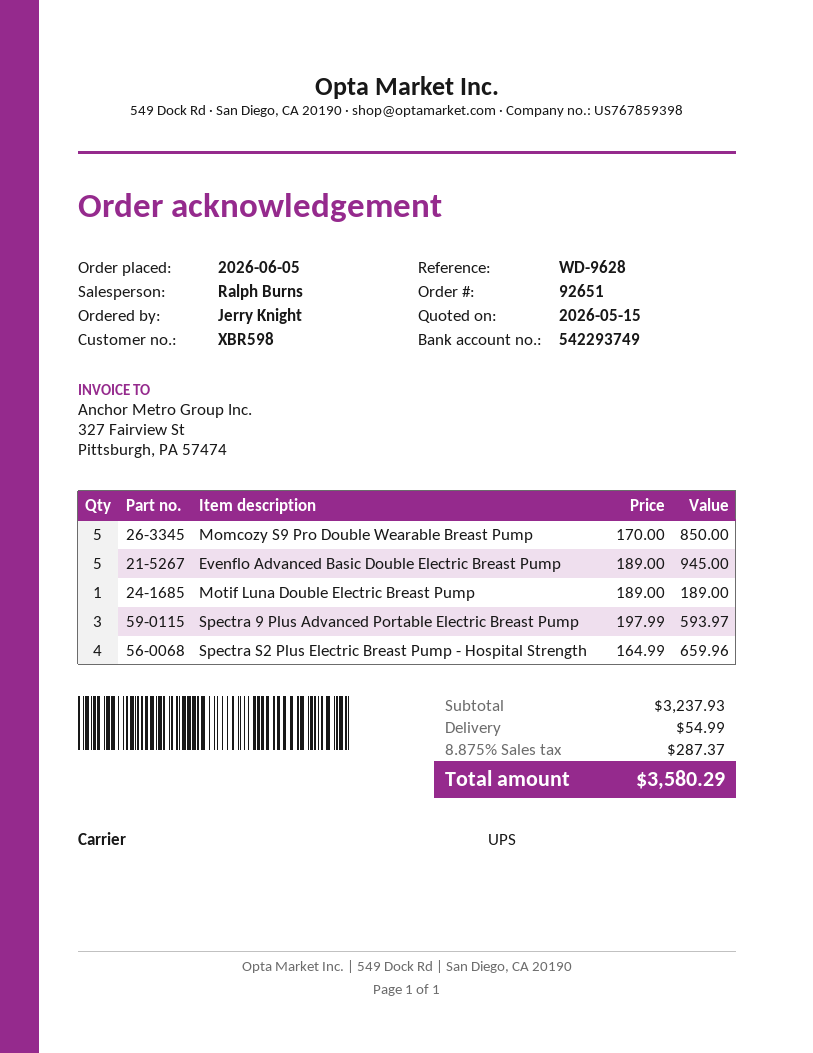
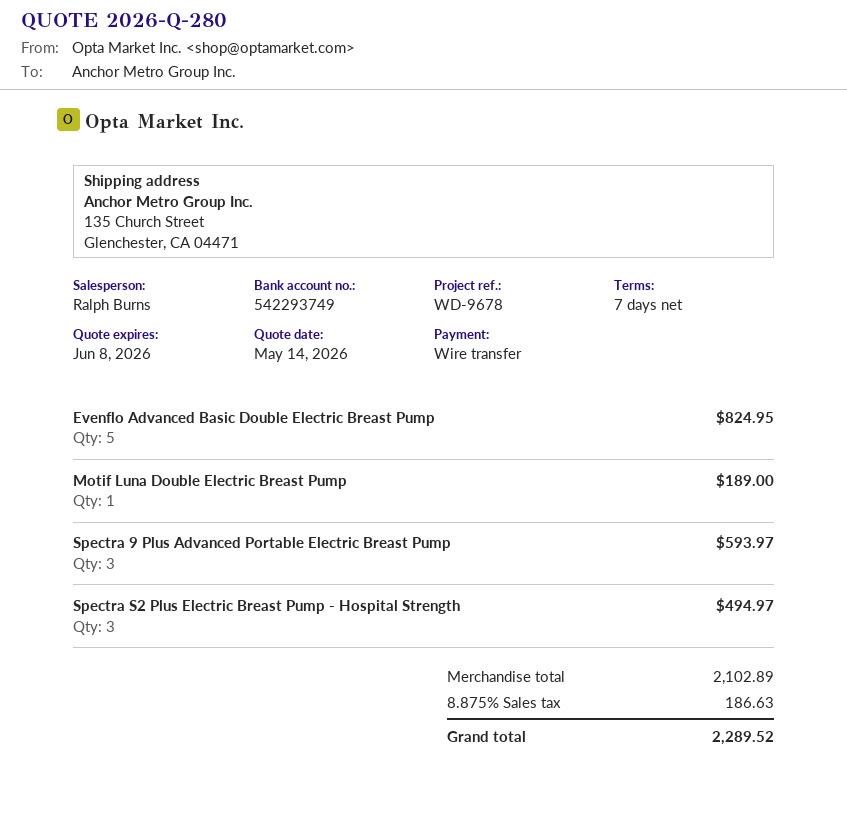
quote date: 2026-05-15 -> 2026-05-14
reference: WD-9628 -> WD-9678
Momcozy S9 Pro Double Wearable Breast Pump: 5 for 850.00 -> none
Evenflo Advanced Basic Double Electric Breast Pump: 5 for 945.00 -> 5 for 824.95
Spectra S2 Plus Electric Breast Pump - Hospital Strength: 4 for 659.96 -> 3 for 494.97
subtotal: 3237.93 -> 2102.89
shipping: 54.99 -> none
tax: 8.875% = 287.37 -> 8.875% = 186.63
total: 3580.29 -> 2289.52

